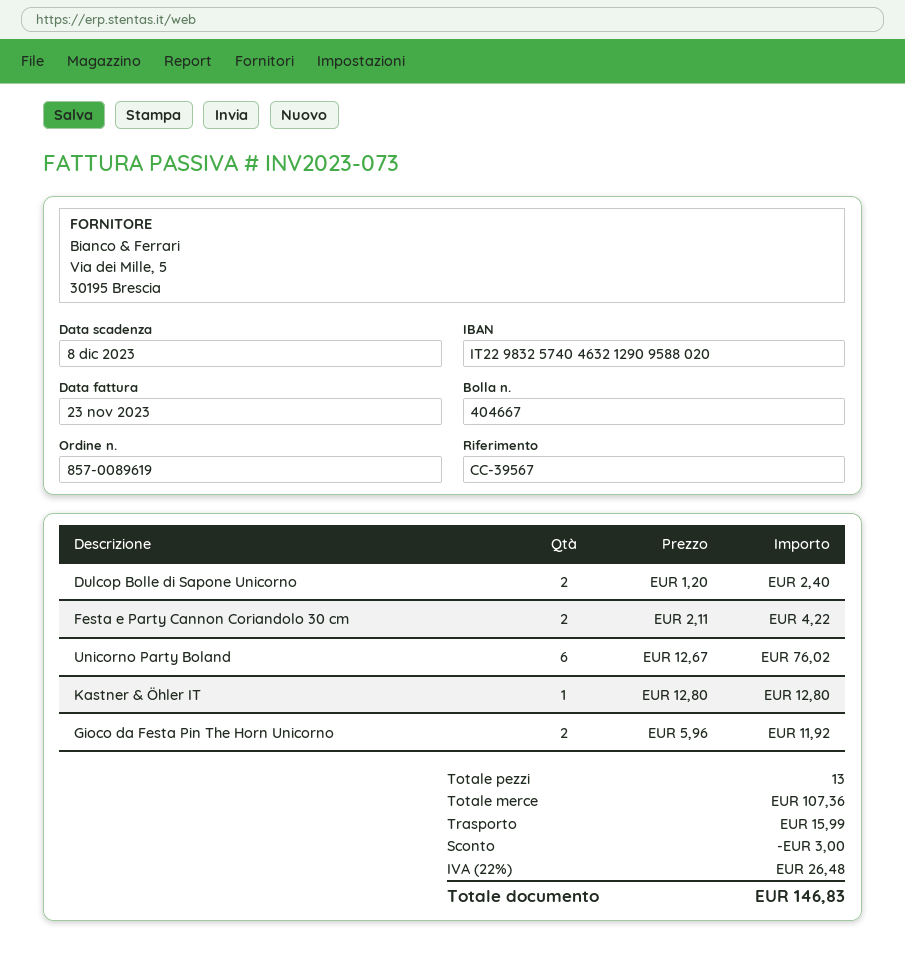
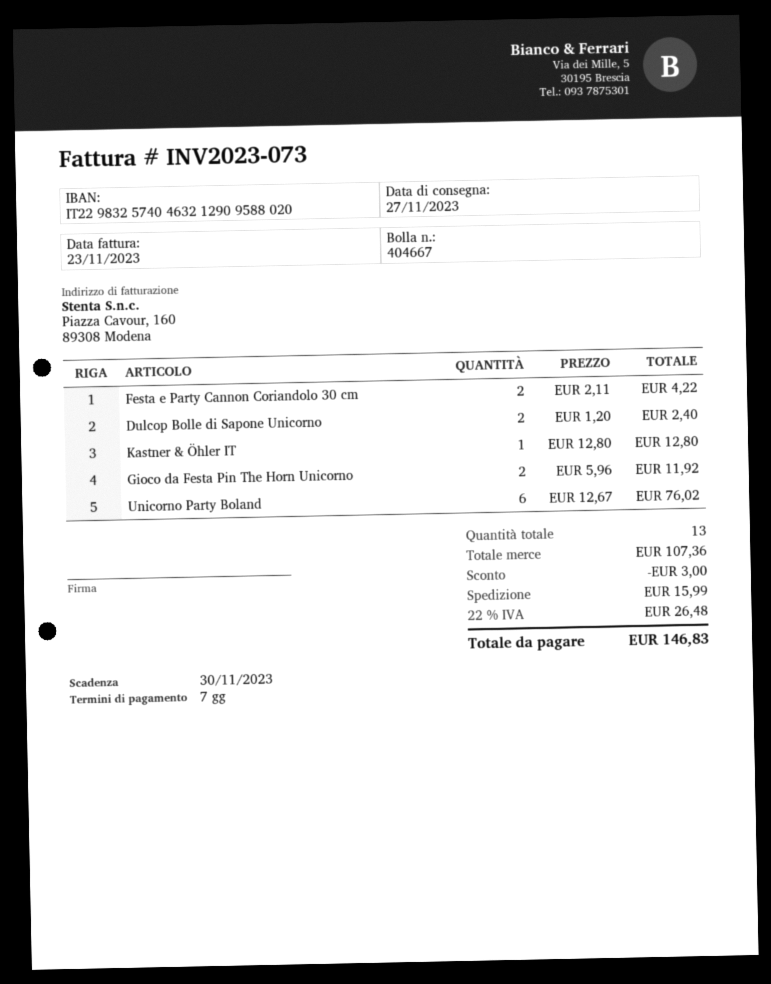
due date: 2023-12-08 -> 2023-11-30

